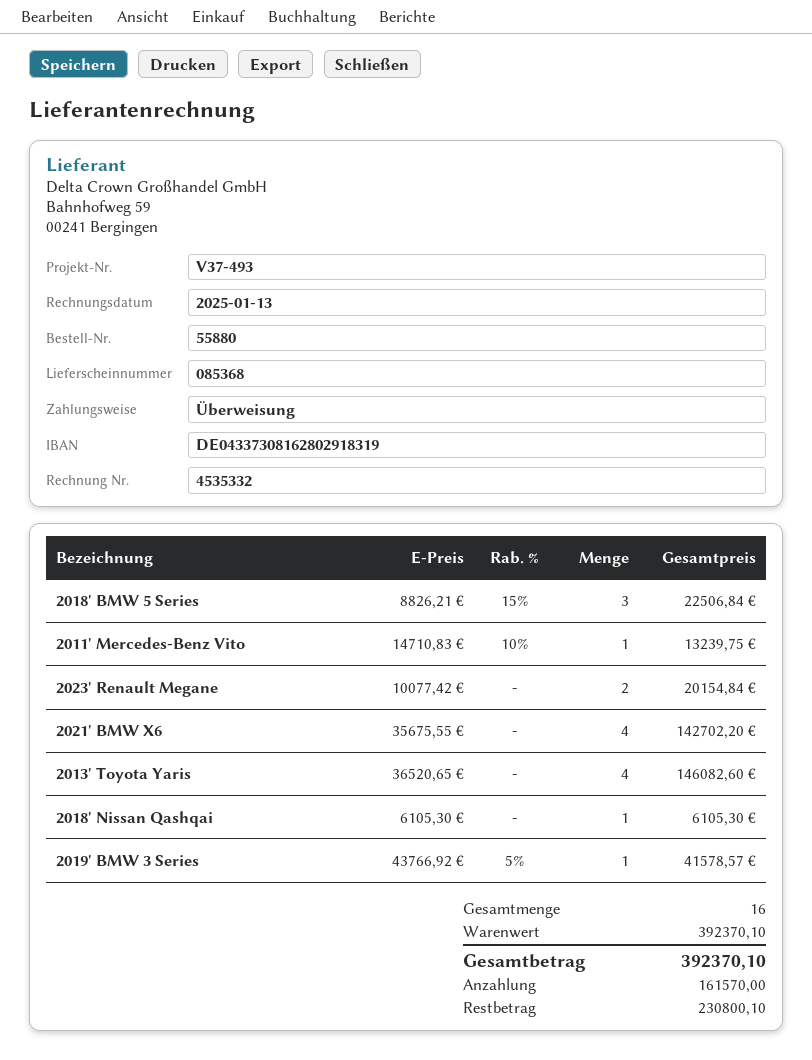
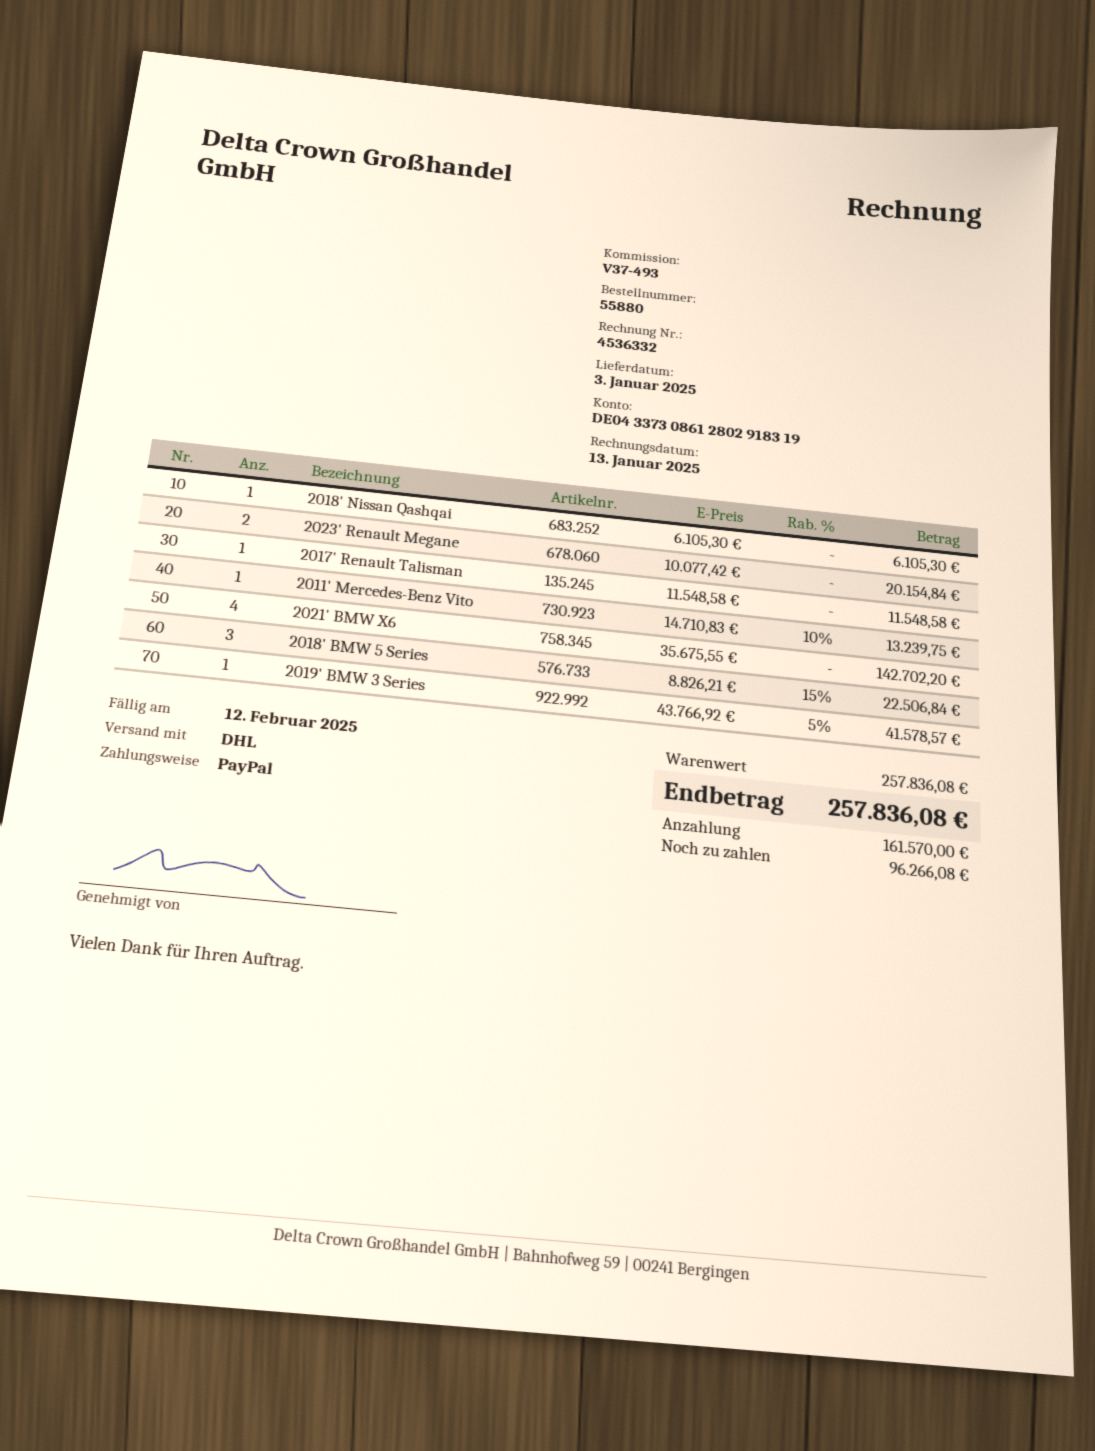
invoice number: 4535332 -> 4536332
payment method: bank transfer -> PayPal
bank account: DE04337308162802918319 -> DE04337308612802918319
2013' Toyota Yaris: 4 x 36520.65 = 146082.60 -> none
2017' Renault Talisman: none -> 1 x 11548.58 = 11548.58
subtotal: 392370.10 -> 257836.08
total: 392370.10 -> 257836.08
balance: 230800.10 -> 96266.08

